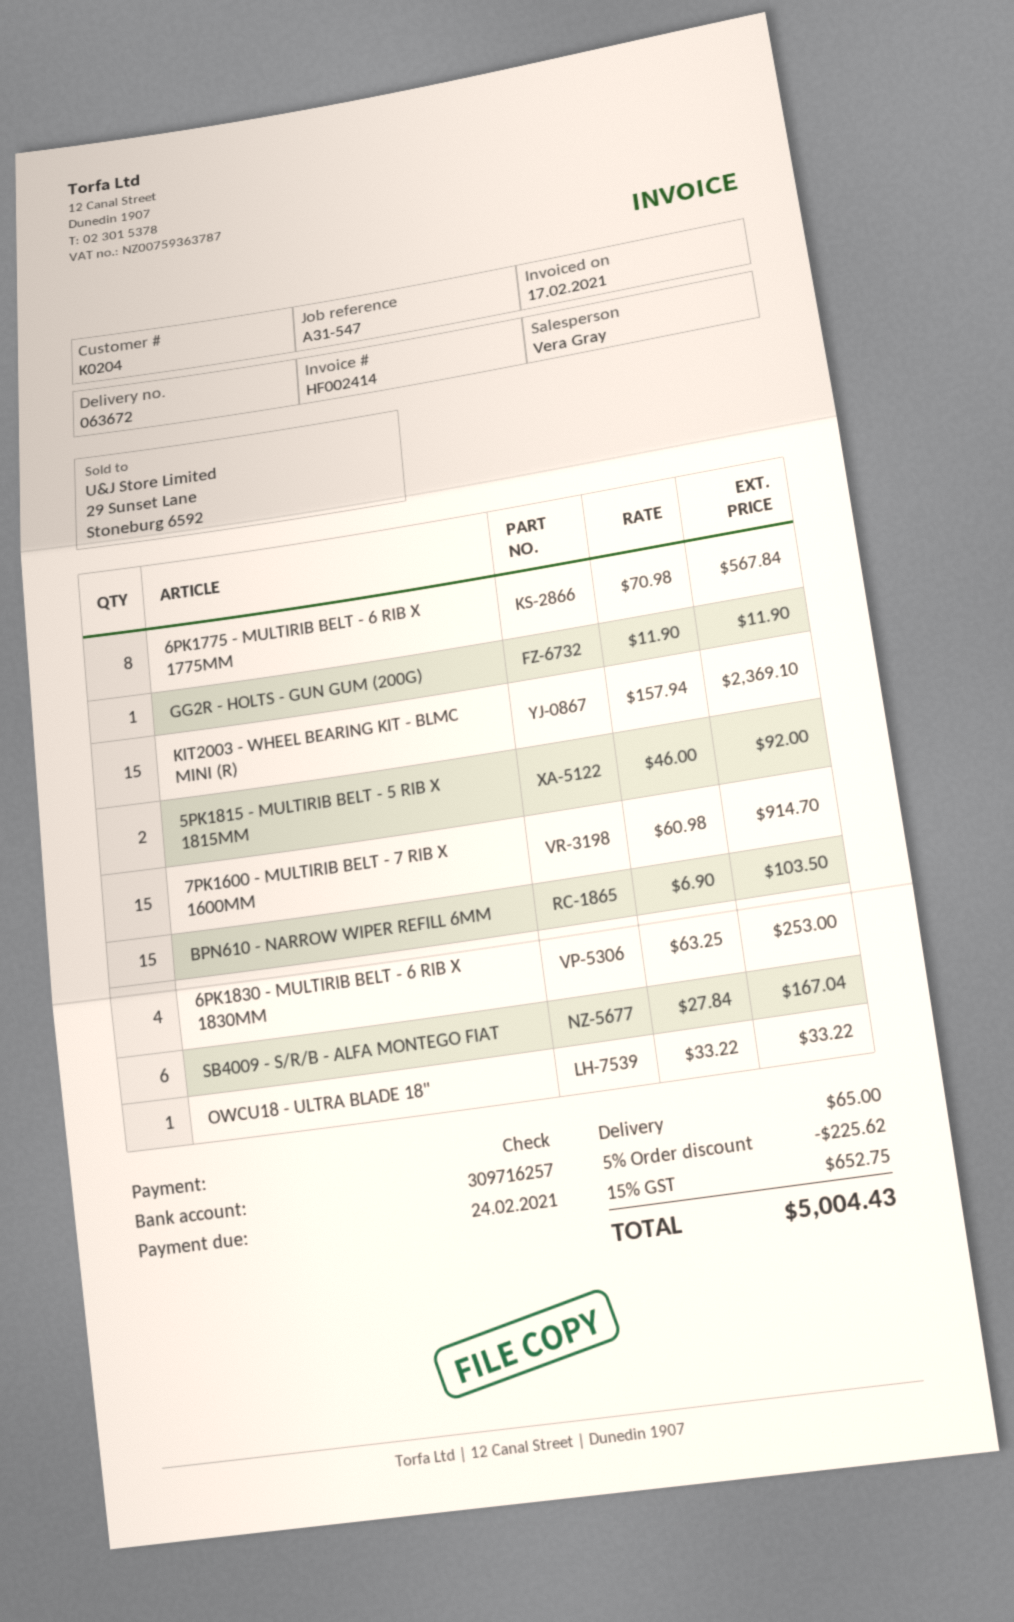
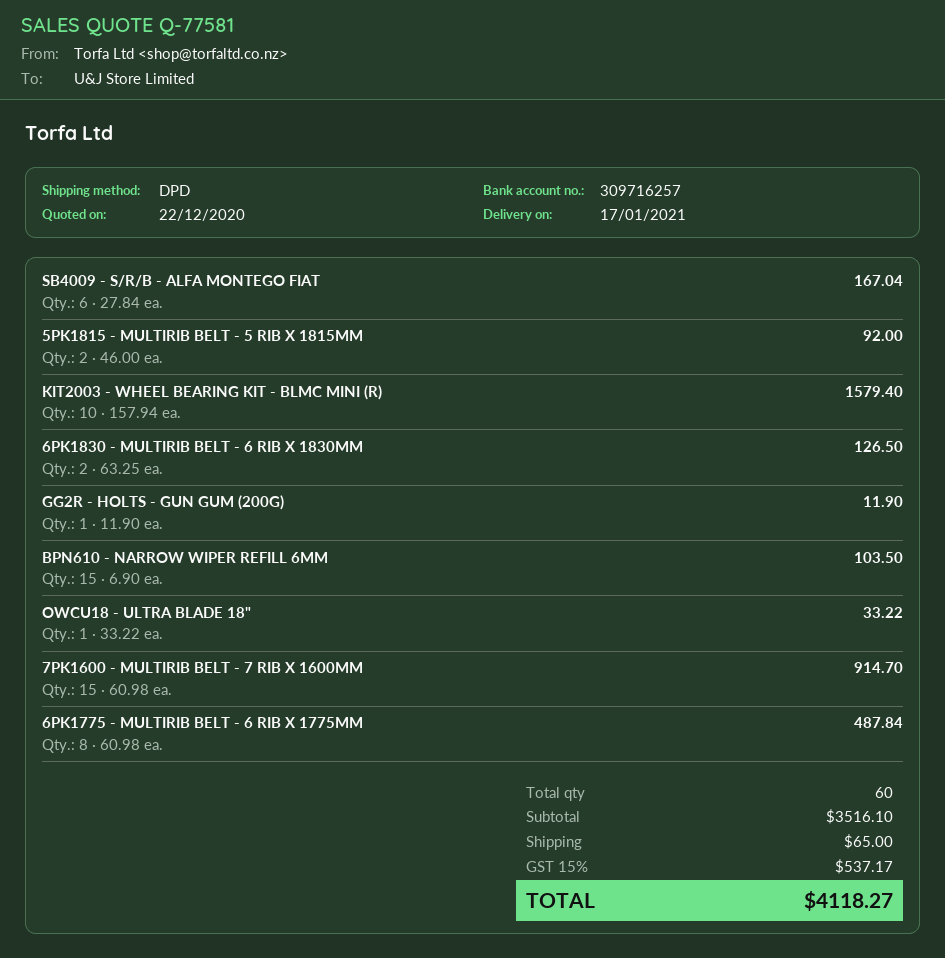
6PK1775 - MULTIRIB BELT - 6 RIB X 1775MM: 8 x 70.98 = 567.84 -> 8 x 60.98 = 487.84
KIT2003 - WHEEL BEARING KIT - BLMC MINI (R): 15 x 157.94 = 2369.10 -> 10 x 157.94 = 1579.40
6PK1830 - MULTIRIB BELT - 6 RIB X 1830MM: 4 x 63.25 = 253.00 -> 2 x 63.25 = 126.50
discount: 5% = 225.62 -> none
tax: 15% = 652.75 -> 15% = 537.17
total: 5004.43 -> 4118.27

